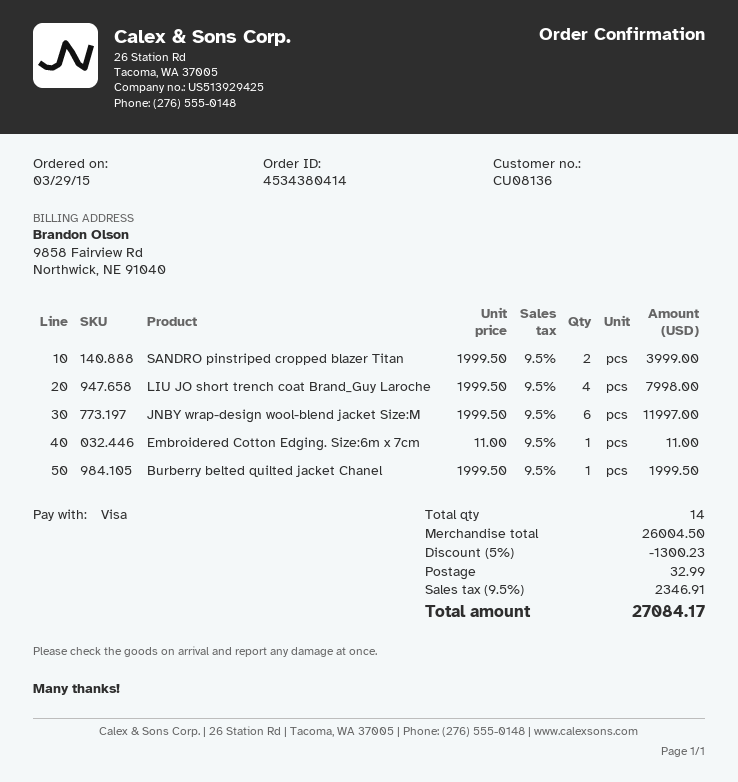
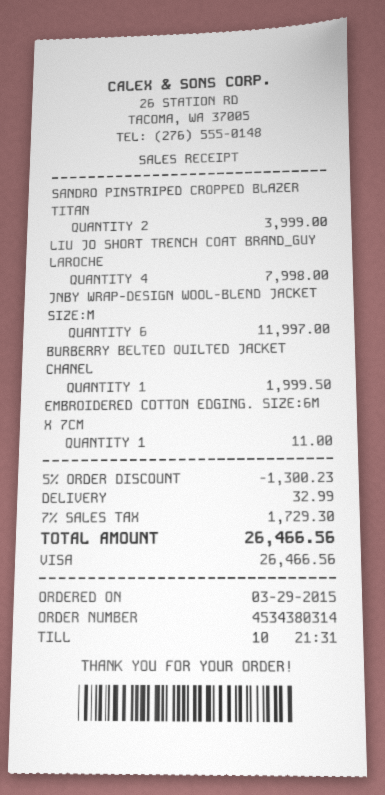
order number: 4534380414 -> 4534380314
tax: 9.5% = 2346.91 -> 7% = 1729.30
total: 27084.17 -> 26466.56

